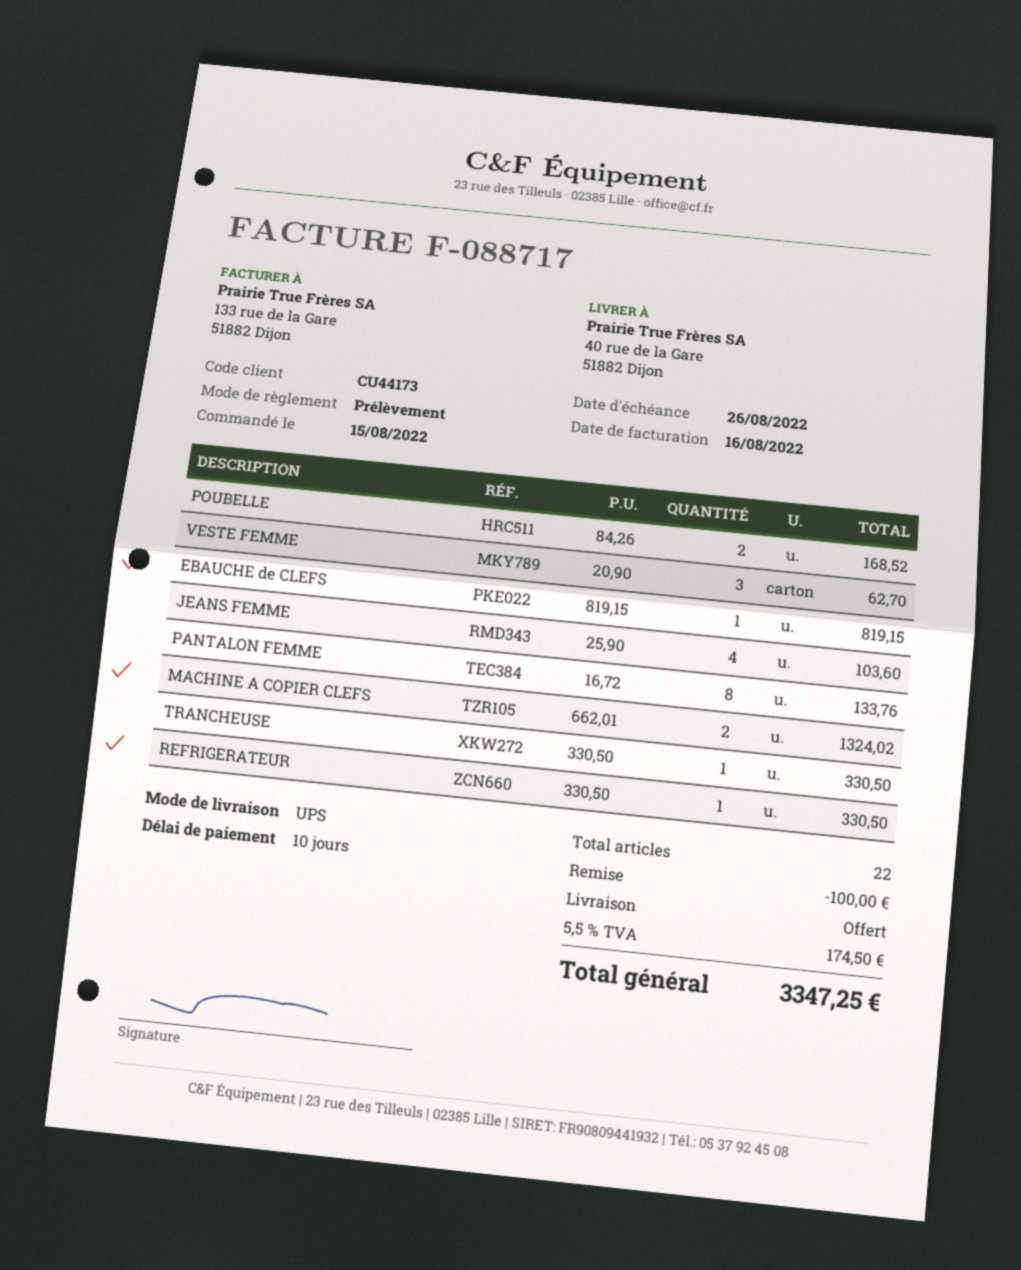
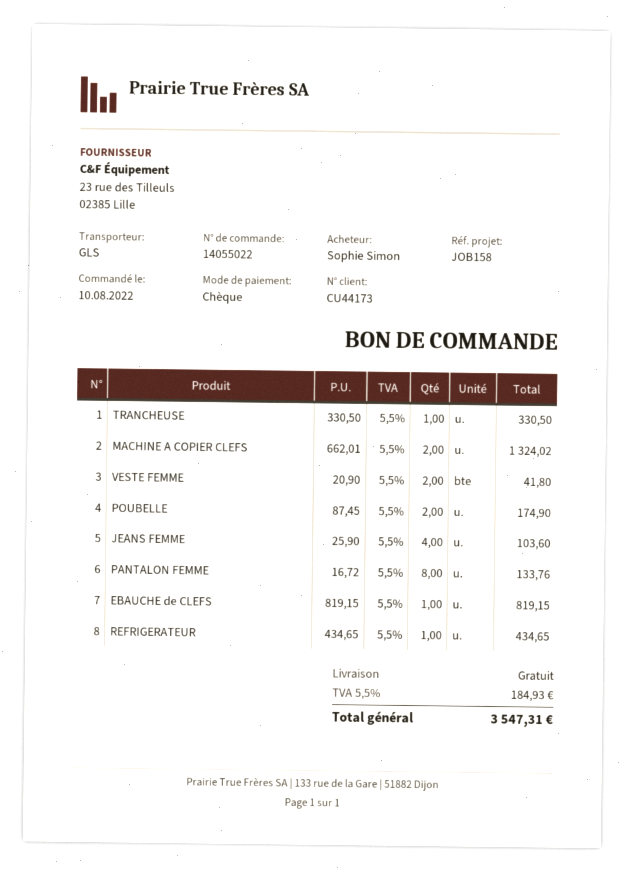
order date: 2022-08-15 -> 2022-08-10
payment method: direct debit -> cheque
shipping method: UPS -> GLS
POUBELLE: 2 x 84.26 = 168.52 -> 2 x 87.45 = 174.90
VESTE FEMME: 3 x 20.90 = 62.70 -> 2 x 20.90 = 41.80
REFRIGERATEUR: 1 x 330.50 = 330.50 -> 1 x 434.65 = 434.65
discount: 100.00 -> none
tax: 5.5% = 174.50 -> 5.5% = 184.93
total: 3347.25 -> 3547.31

